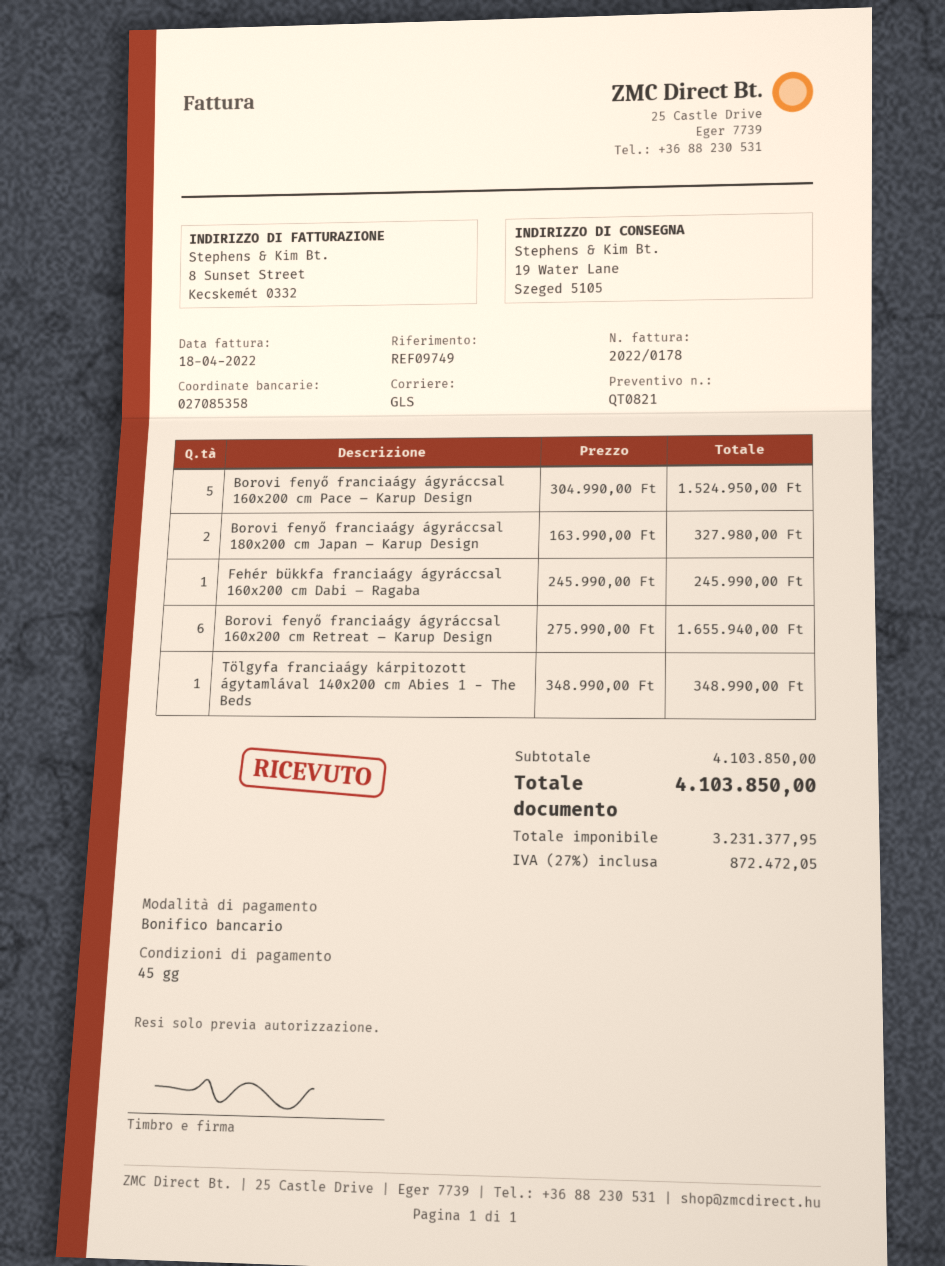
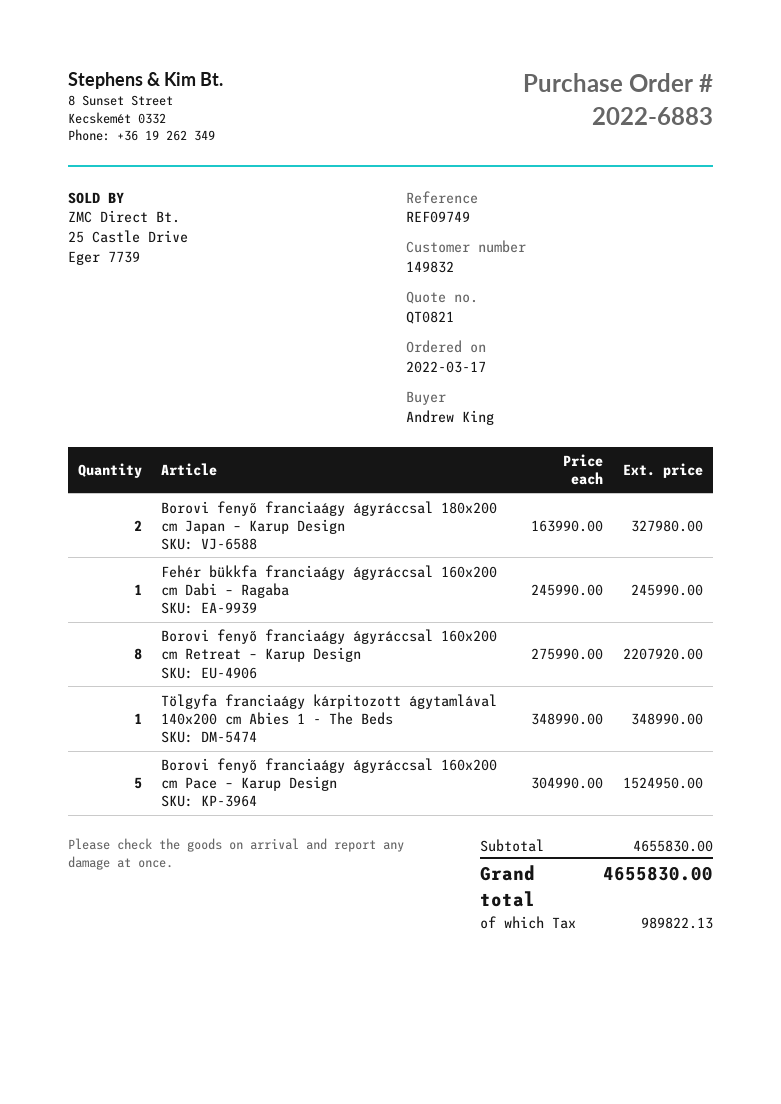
Borovi fenyő franciaágy ágyráccsal 160x200 cm Retreat – Karup Design: 6 x 275990.00 = 1655940.00 -> 8 x 275990.00 = 2207920.00
subtotal: 4103850.00 -> 4655830.00
tax: 872472.05 -> 989822.13
total: 4103850.00 -> 4655830.00

